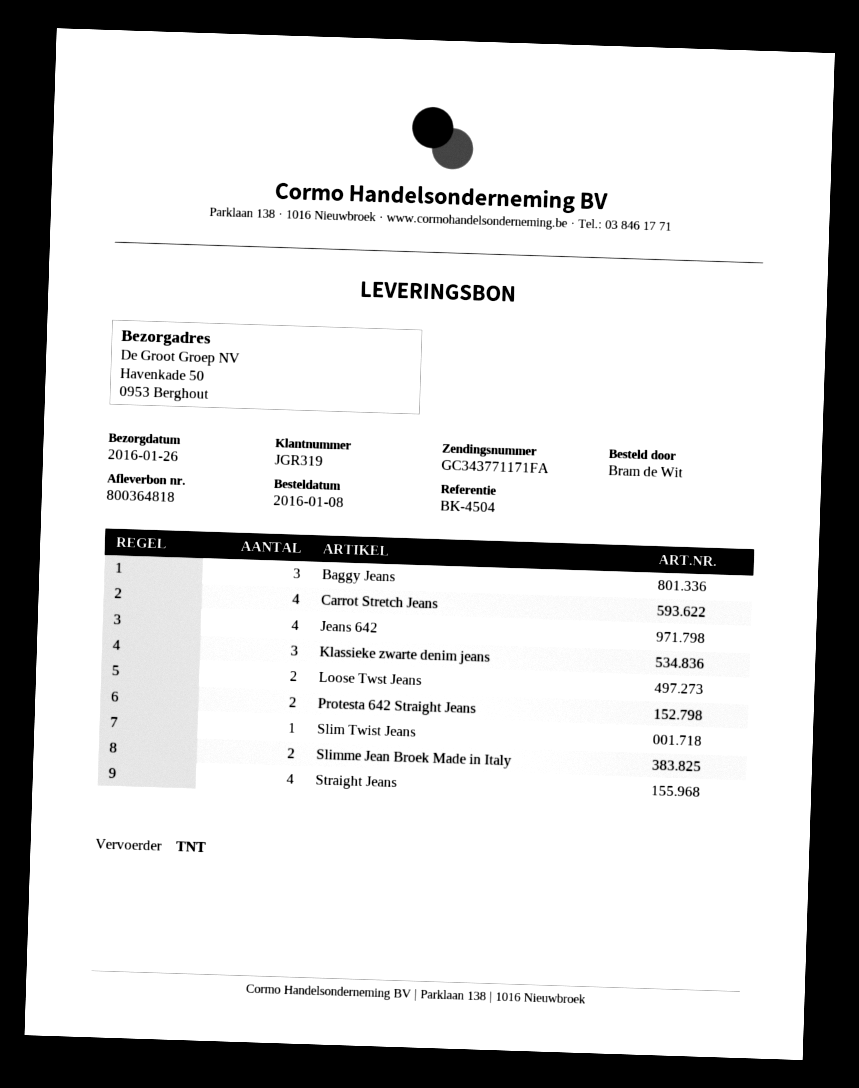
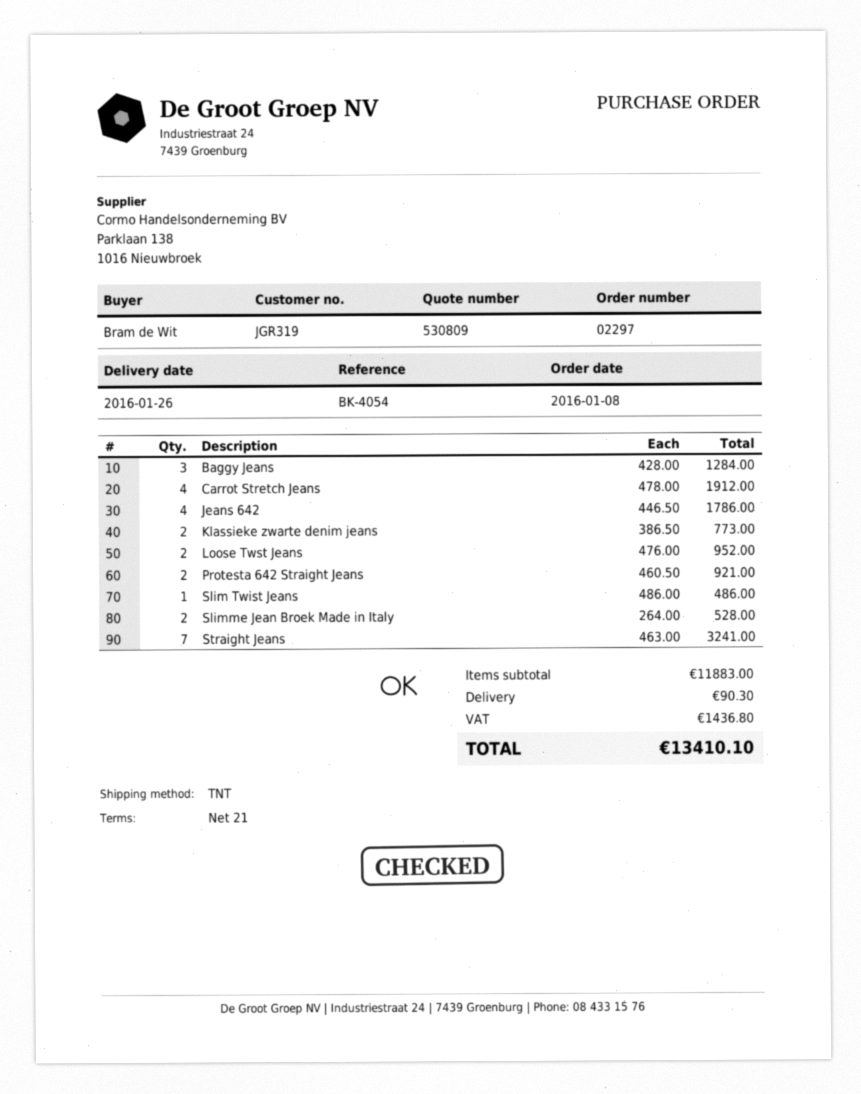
reference: BK-4504 -> BK-4054
Klassieke zwarte denim jeans: 3 -> 2
Straight Jeans: 4 -> 7

